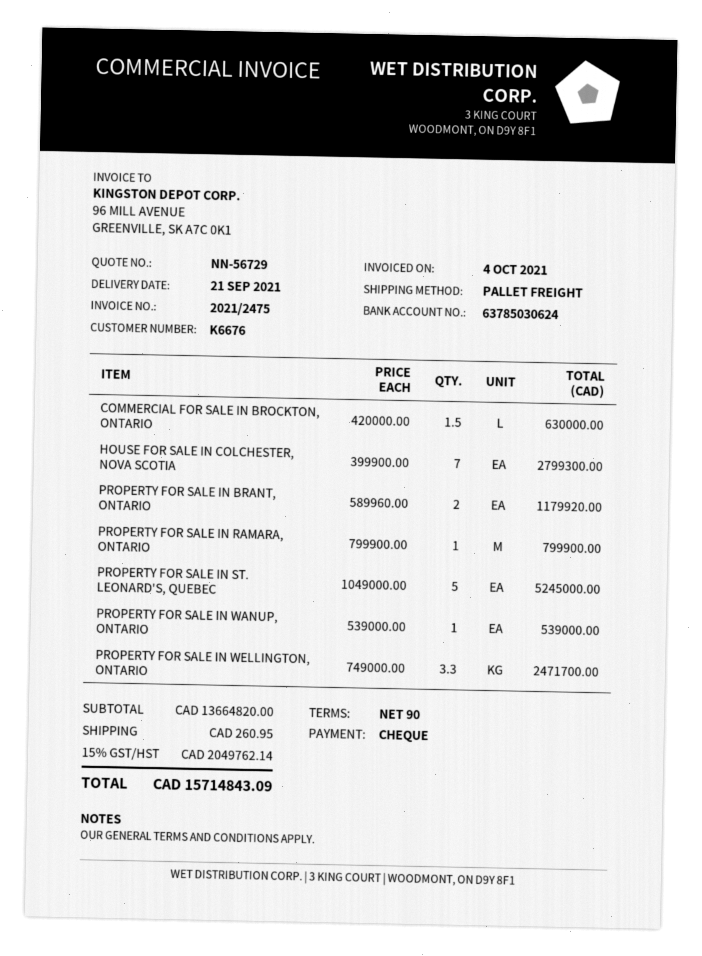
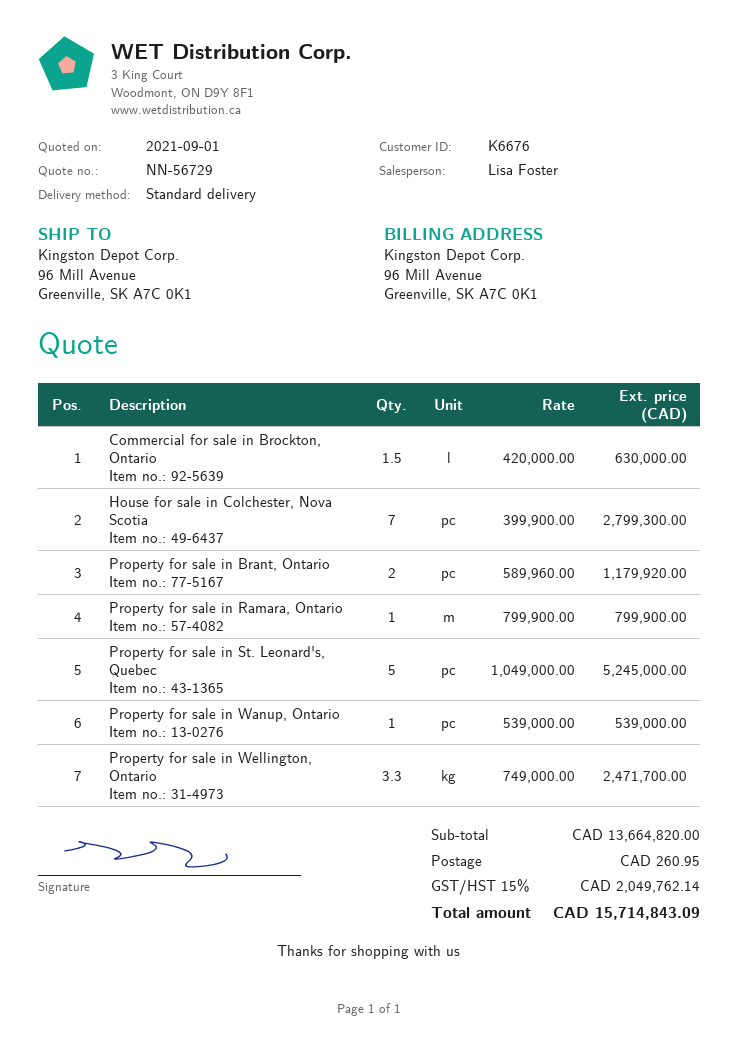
shipping method: pallet freight -> standard

